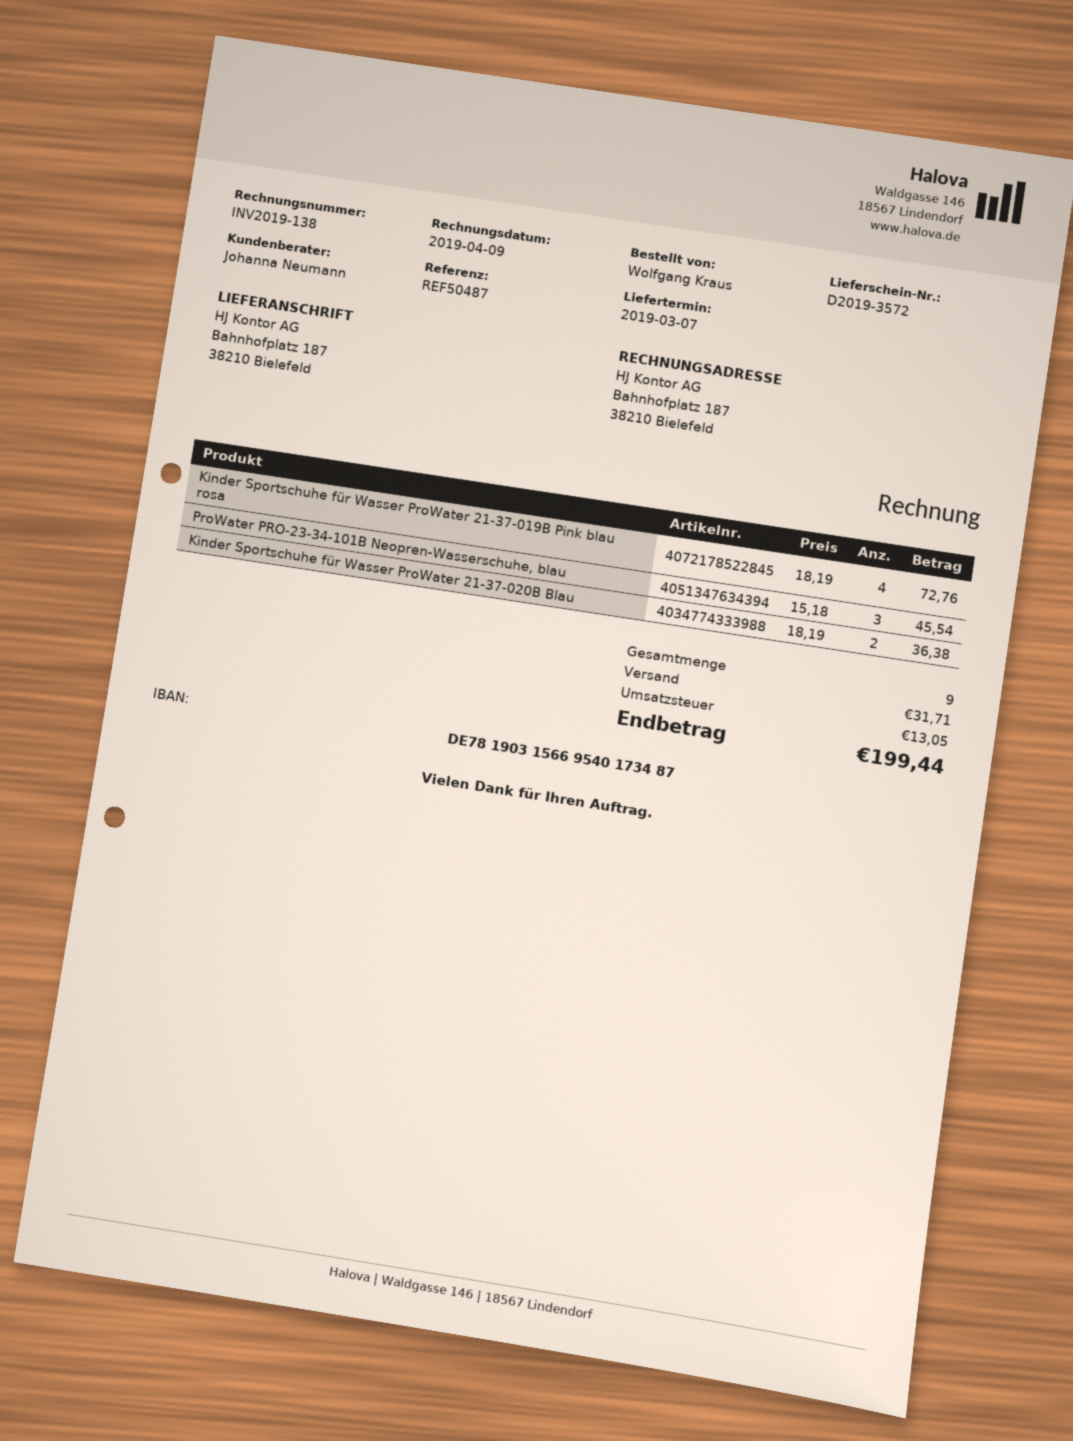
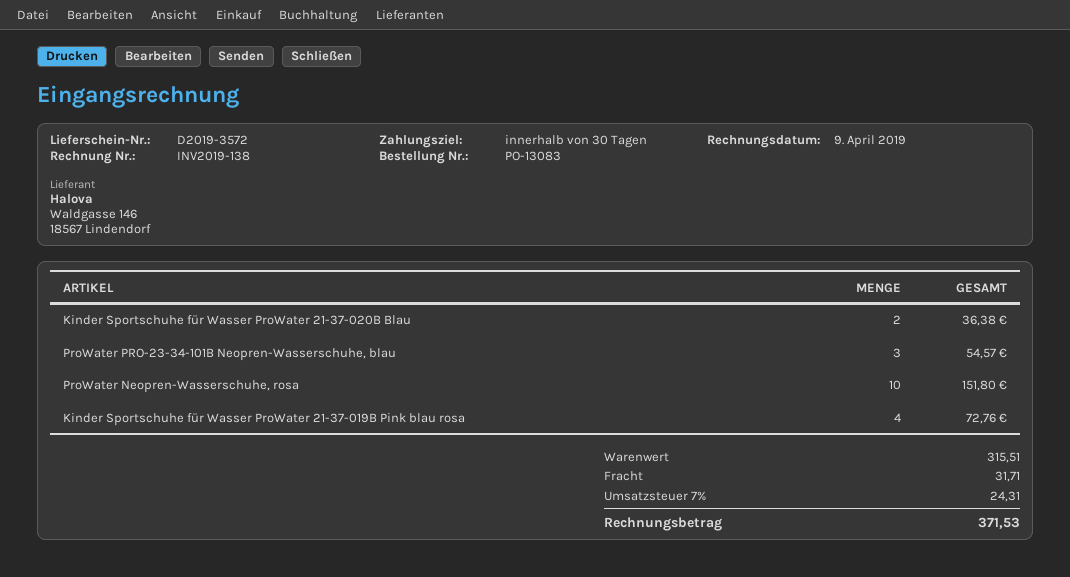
ProWater PRO-23-34-101B Neopren-Wasserschuhe, blau: 3 for 45.54 -> 3 for 54.57
ProWater Neopren-Wasserschuhe, rosa: none -> 10 for 151.80
tax: 13.05 -> 24.31
total: 199.44 -> 371.53

